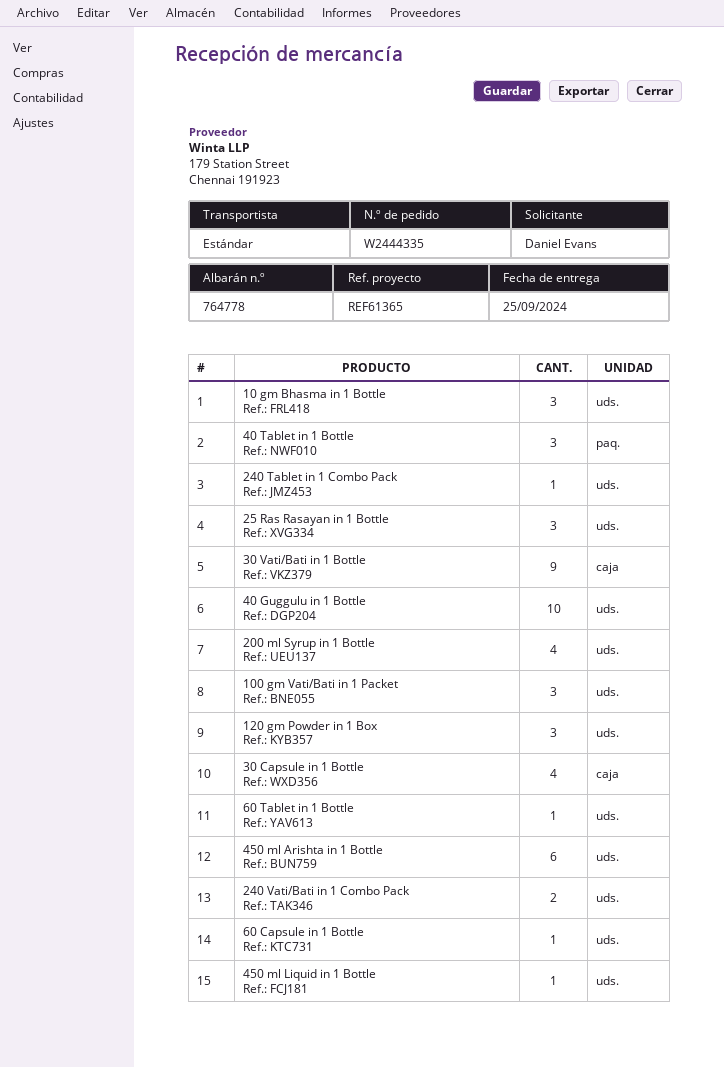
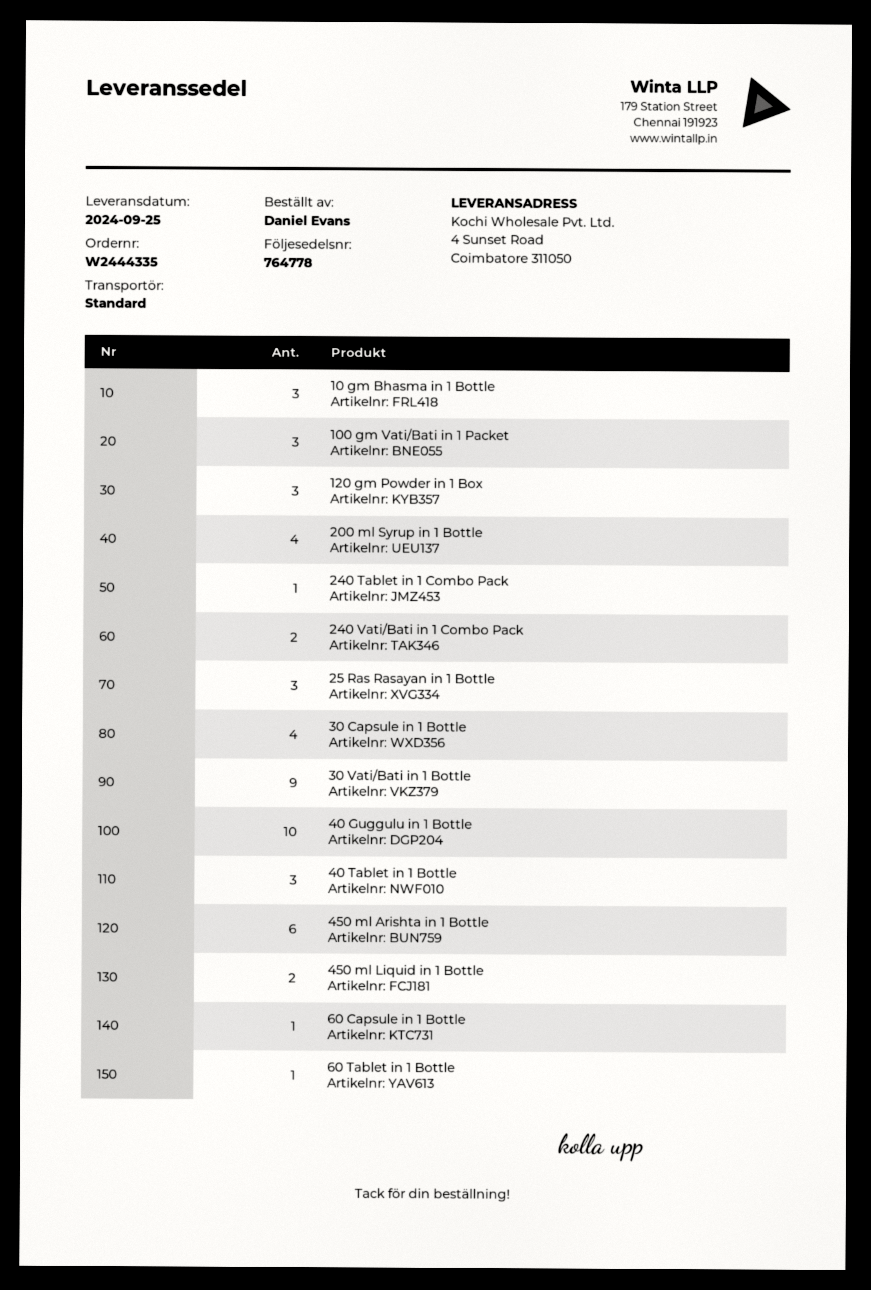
450 ml Liquid in 1 Bottle: 1 -> 2

